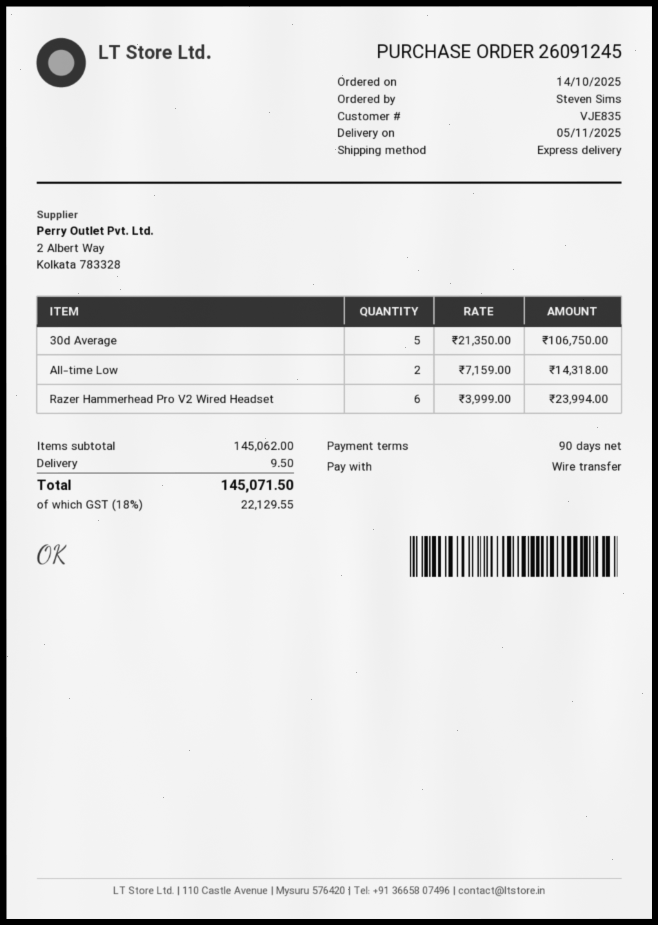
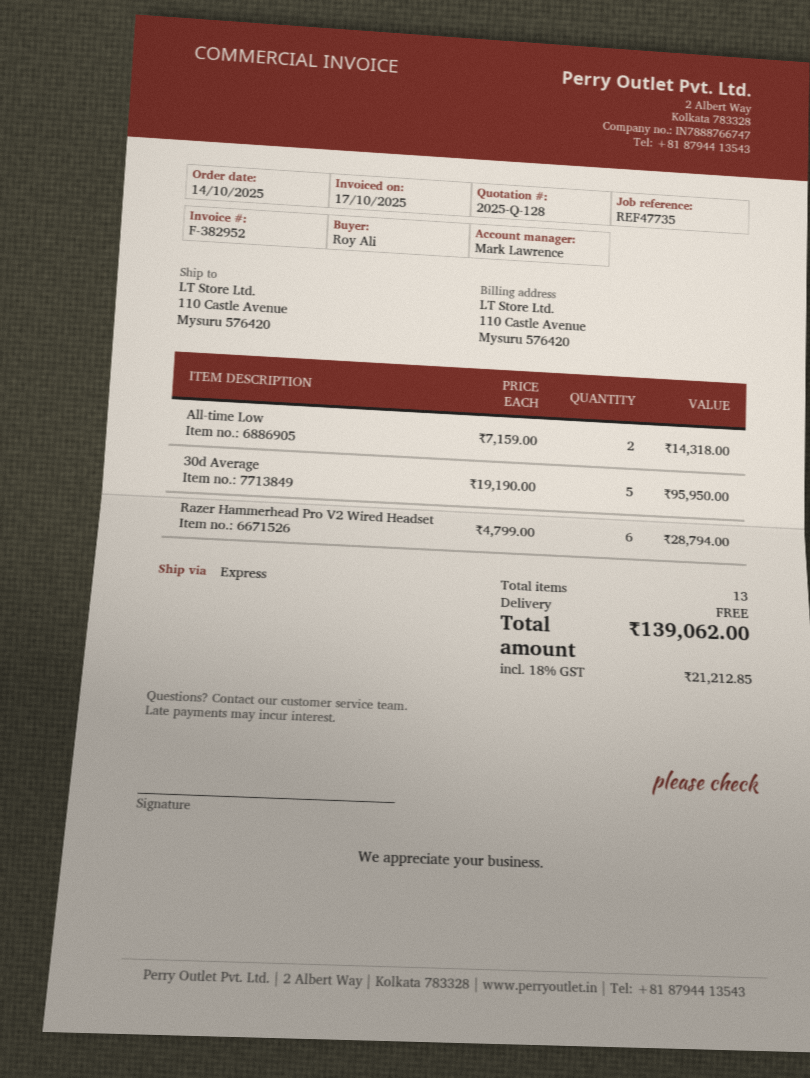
ordered by: Steven Sims -> Roy Ali
30d Average: 5 x 21350.00 = 106750.00 -> 5 x 19190.00 = 95950.00
Razer Hammerhead Pro V2 Wired Headset: 6 x 3999.00 = 23994.00 -> 6 x 4799.00 = 28794.00
shipping: 9.50 -> 0.00
tax: 18% = 22129.55 -> 18% = 21212.85
total: 145071.50 -> 139062.00

